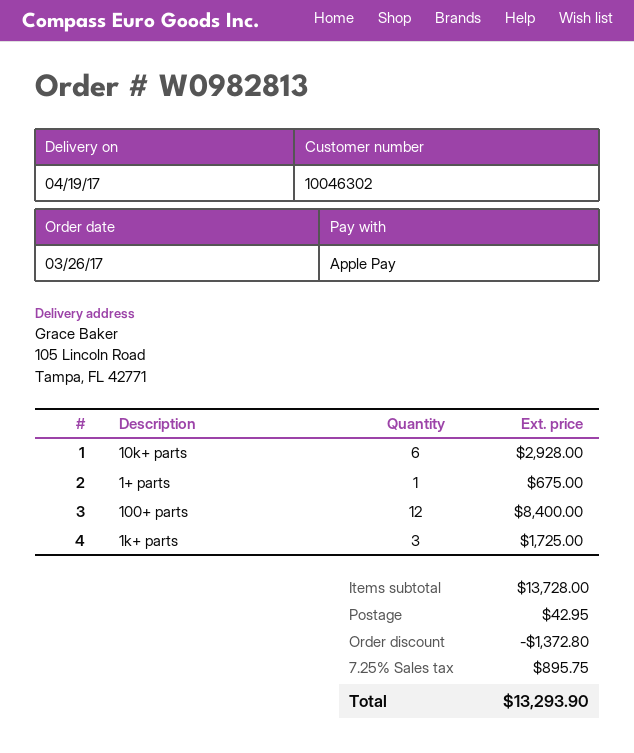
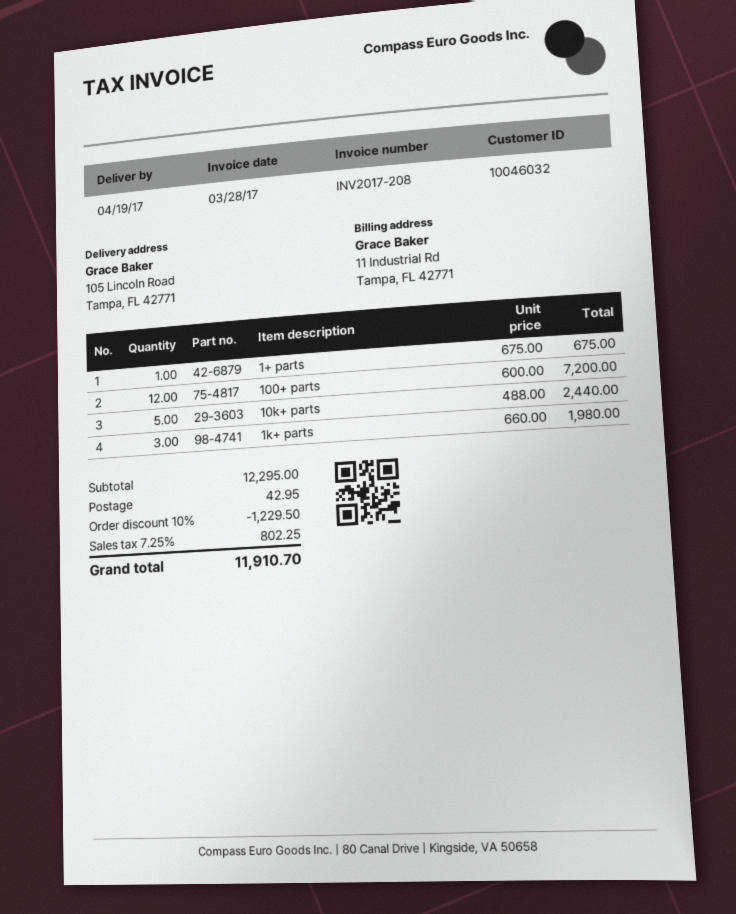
customer number: 10046302 -> 10046032
10k+ parts: 6 for 2928.00 -> 5 for 2440.00
100+ parts: 12 for 8400.00 -> 12 for 7200.00
1k+ parts: 3 for 1725.00 -> 3 for 1980.00
subtotal: 13728.00 -> 12295.00
discount: 1372.80 -> 1229.50
tax: 7.25% = 895.75 -> 7.25% = 802.25
total: 13293.90 -> 11910.70

